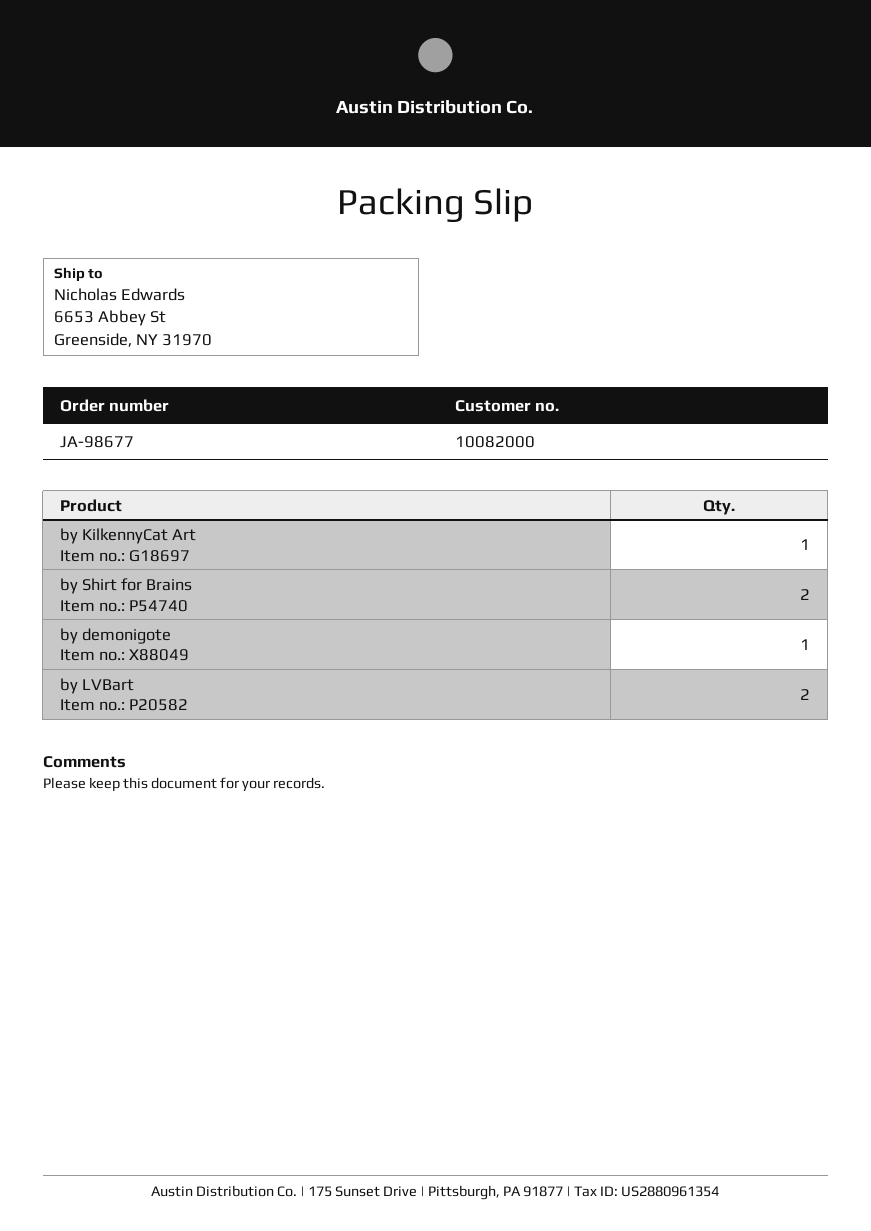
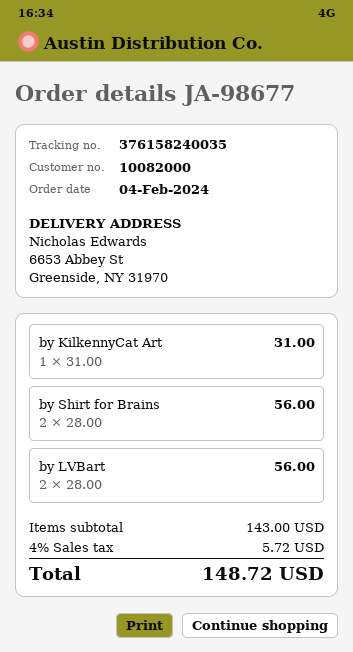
by demonigote: 1 -> none

